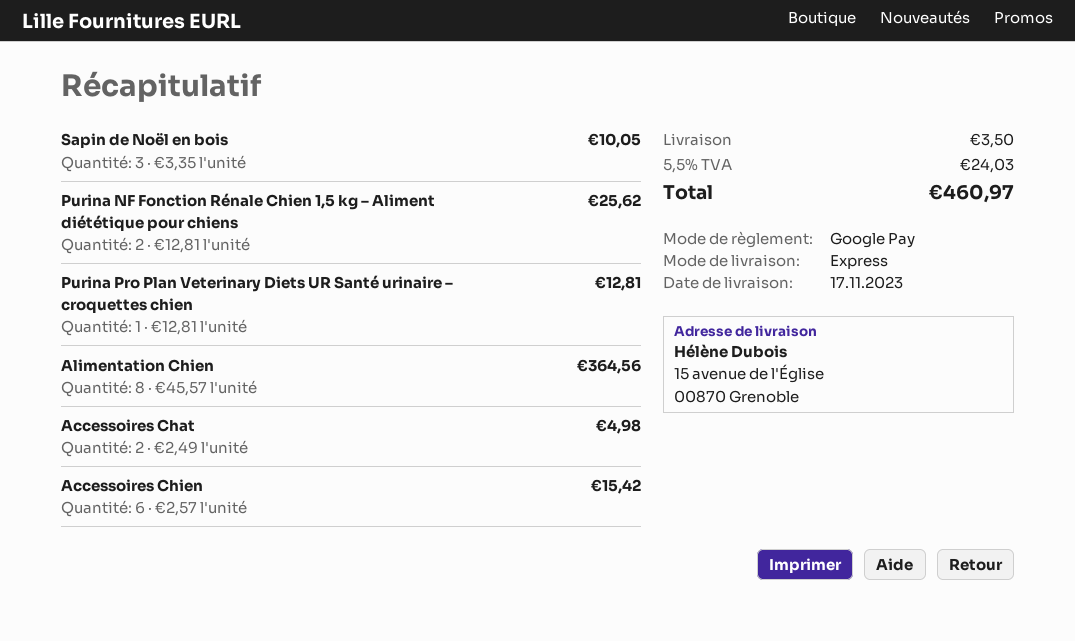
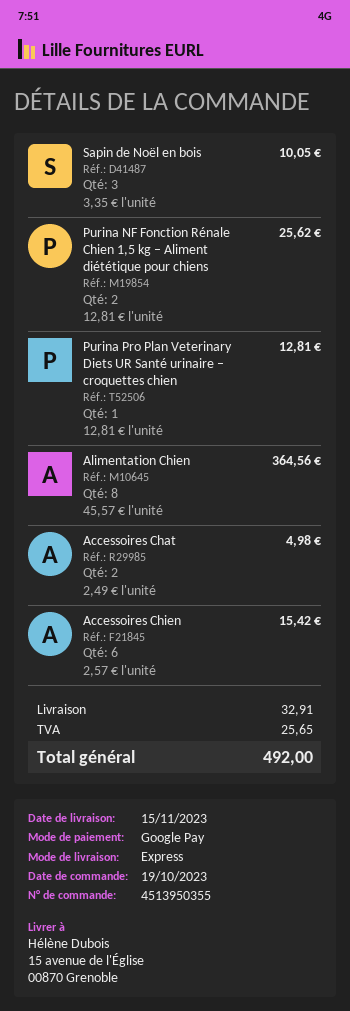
delivery date: 2023-11-17 -> 2023-11-15
shipping: 3.50 -> 32.91
tax: 24.03 -> 25.65
total: 460.97 -> 492.00

